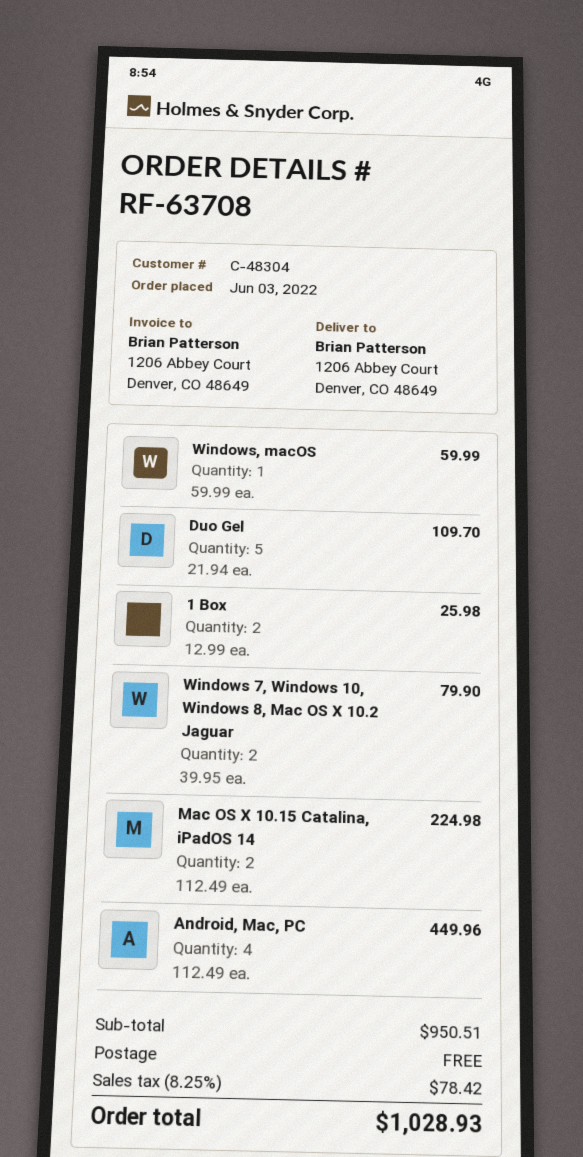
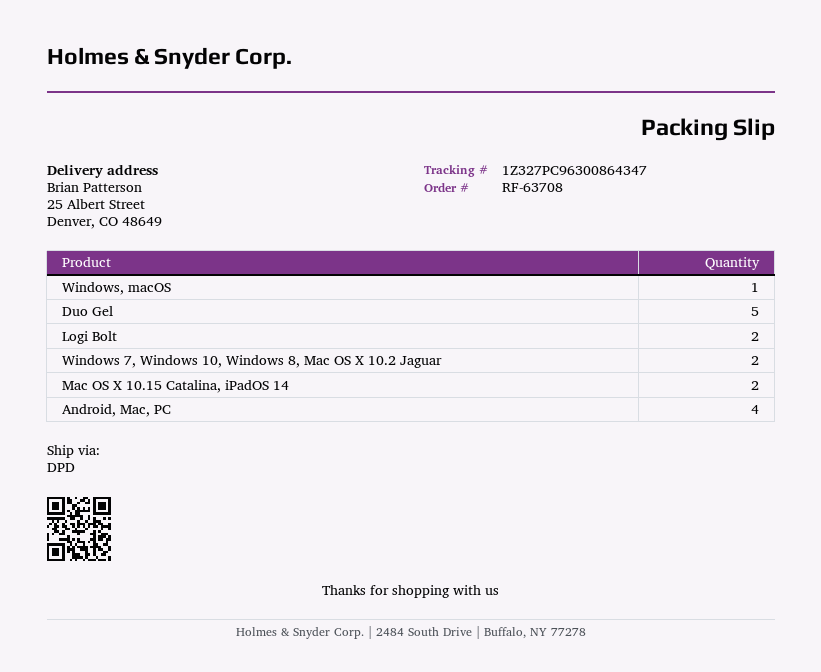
ship to: 1206 Abbey Court, Denver, CO 48649 -> 25 Albert Street, Denver, CO 48649
1 Box: 2 -> none
Logi Bolt: none -> 2

